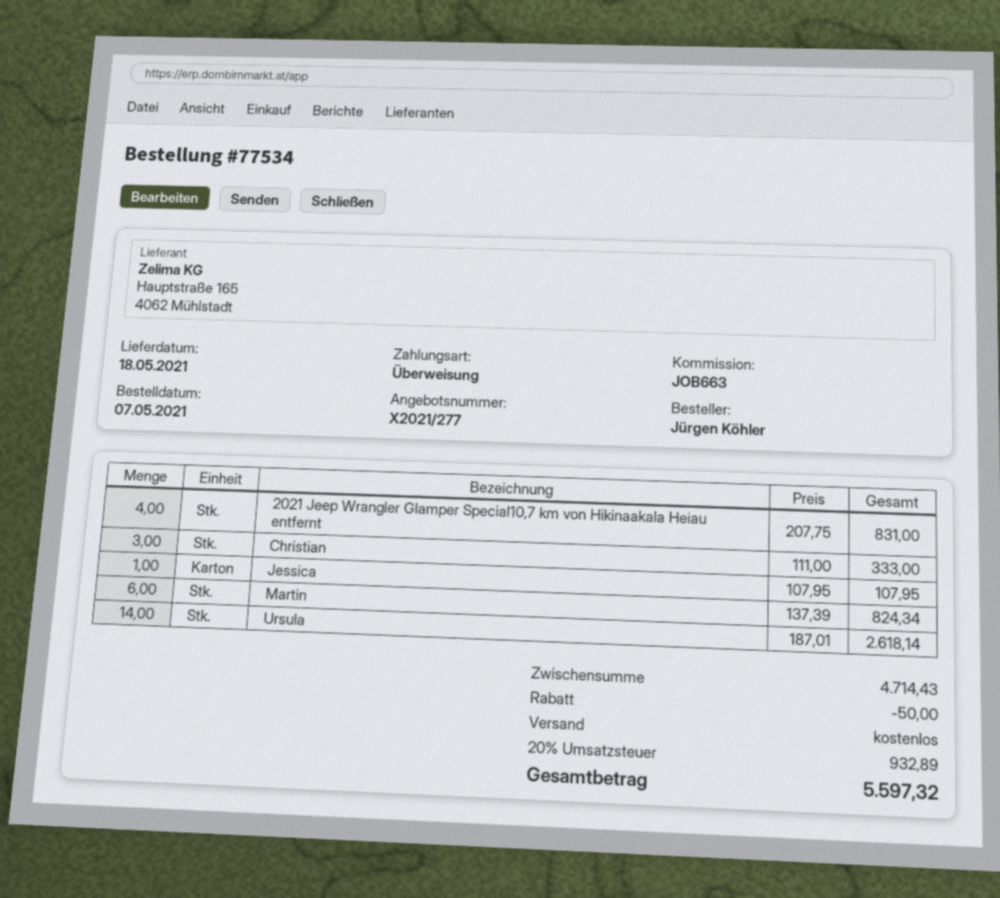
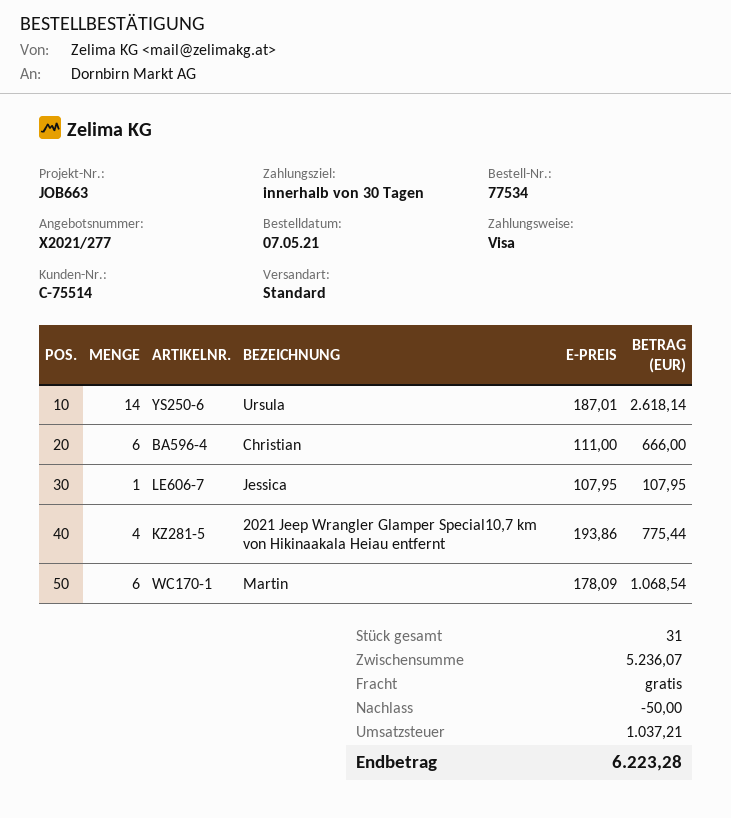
payment method: bank transfer -> Visa
2021 Jeep Wrangler Glamper Special10,7 km von Hikinaakala Heiau entfernt: 4 x 207.75 = 831.00 -> 4 x 193.86 = 775.44
Christian: 3 x 111.00 = 333.00 -> 6 x 111.00 = 666.00
Martin: 6 x 137.39 = 824.34 -> 6 x 178.09 = 1068.54
subtotal: 4714.43 -> 5236.07
tax: 932.89 -> 1037.21
total: 5597.32 -> 6223.28

